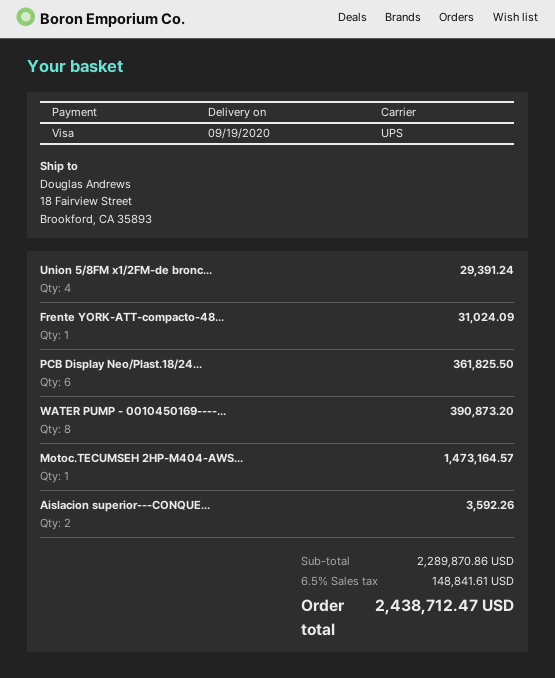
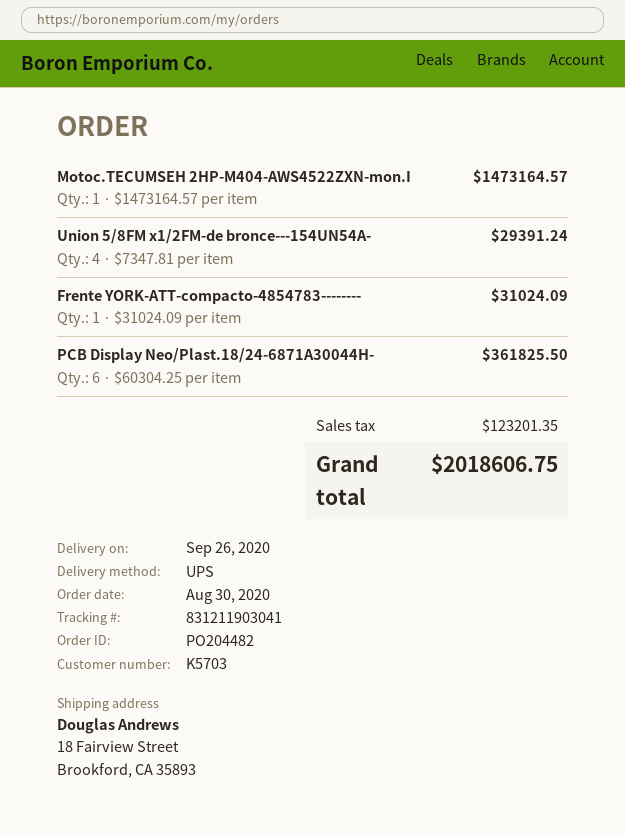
delivery date: 2020-09-19 -> 2020-09-26
WATER PUMP - 0010450169----...: 8 for 390873.20 -> none
Aislacion superior---CONQUE...: 2 for 3592.26 -> none
tax: 148841.61 -> 123201.35
total: 2438712.47 -> 2018606.75

